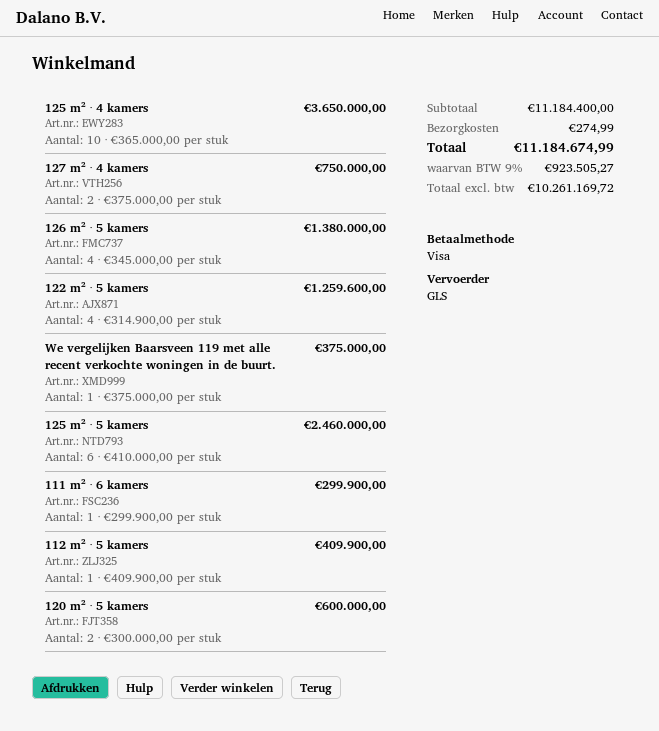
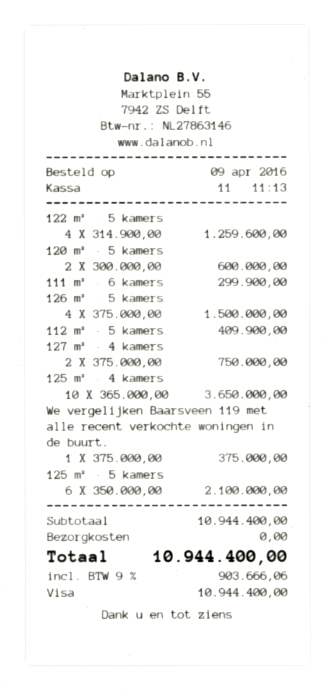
126 m² · 5 kamers: 4 x 345000.00 = 1380000.00 -> 4 x 375000.00 = 1500000.00
125 m² · 5 kamers: 6 x 410000.00 = 2460000.00 -> 6 x 350000.00 = 2100000.00
subtotal: 11184400.00 -> 10944400.00
shipping: 274.99 -> 0.00
tax: 9% = 923505.27 -> 9% = 903666.06
total: 11184674.99 -> 10944400.00

